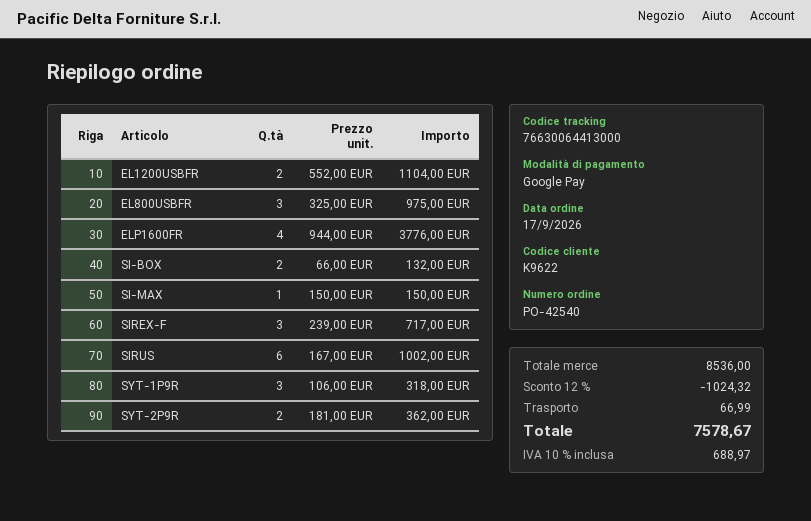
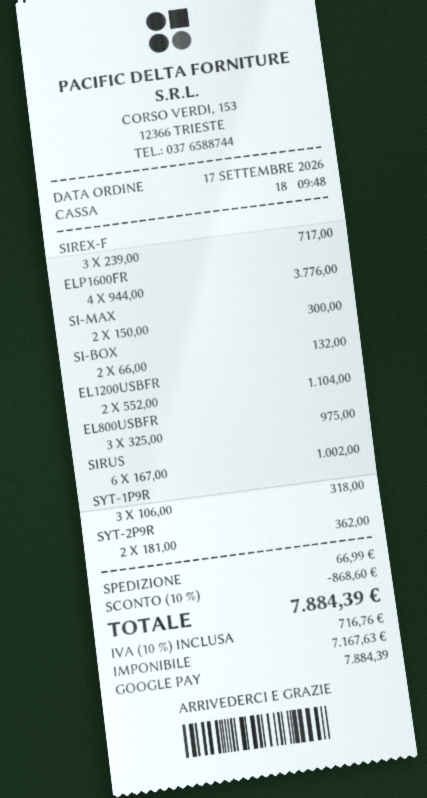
SI-MAX: 1 x 150.00 = 150.00 -> 2 x 150.00 = 300.00
discount: 12% = 1024.32 -> 10% = 868.60
tax: 10% = 688.97 -> 10% = 716.76
total: 7578.67 -> 7884.39

